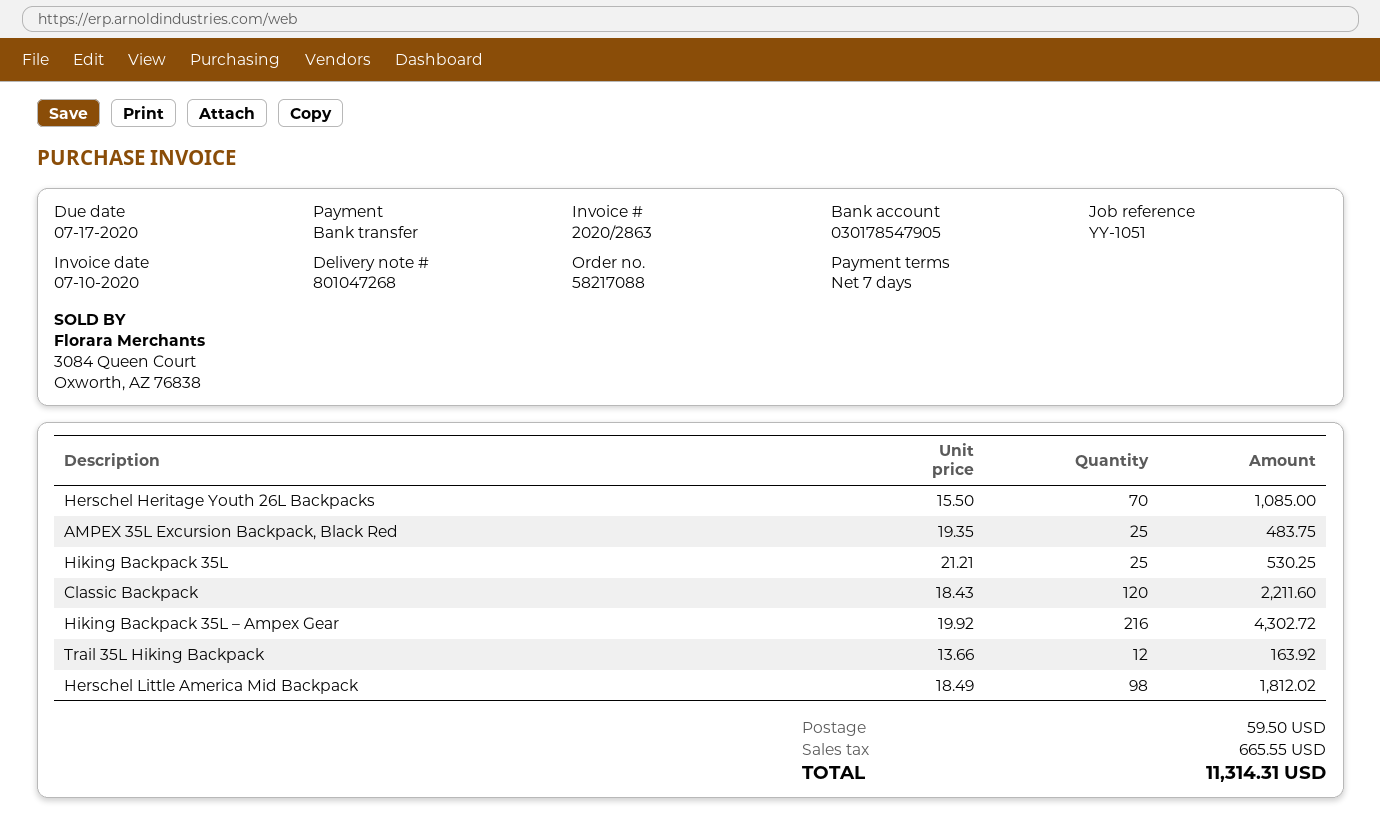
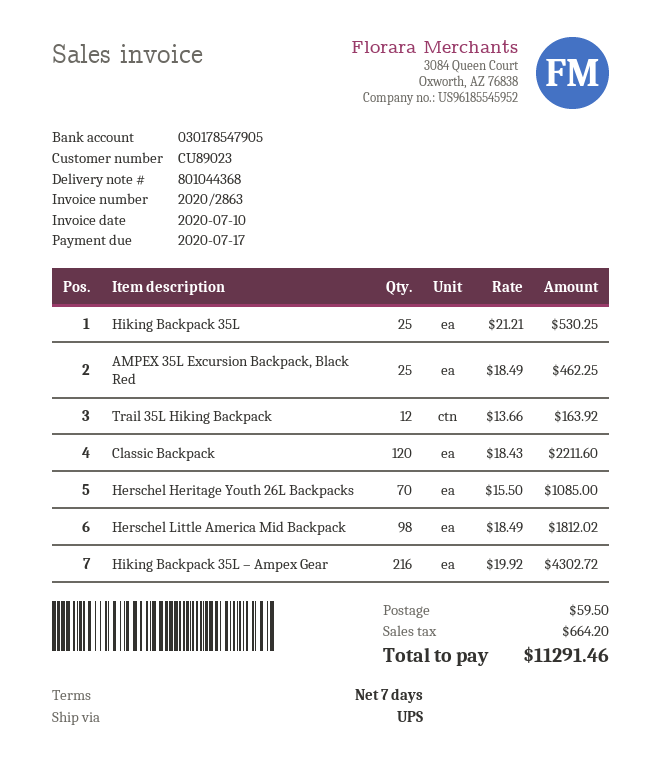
delivery note number: 801047268 -> 801044368
AMPEX 35L Excursion Backpack, Black Red: 25 x 19.35 = 483.75 -> 25 x 18.49 = 462.25
tax: 665.55 -> 664.20
total: 11314.31 -> 11291.46

